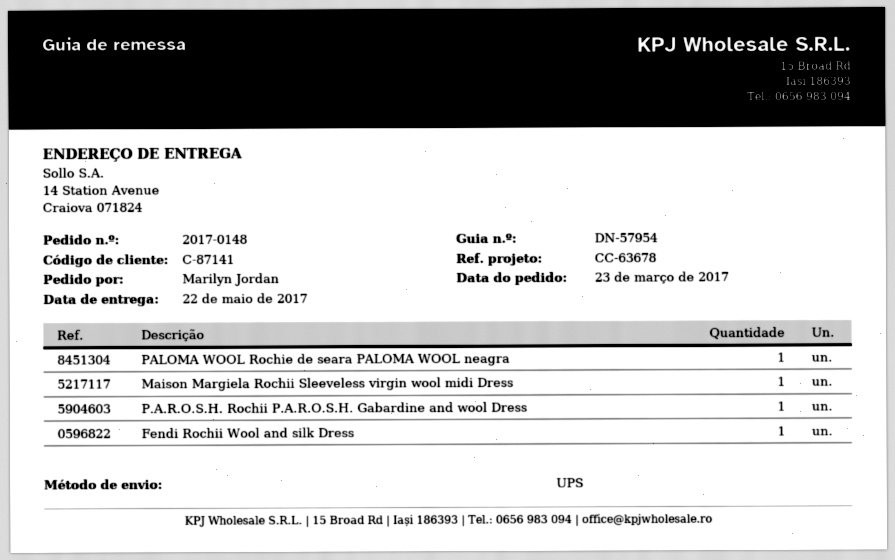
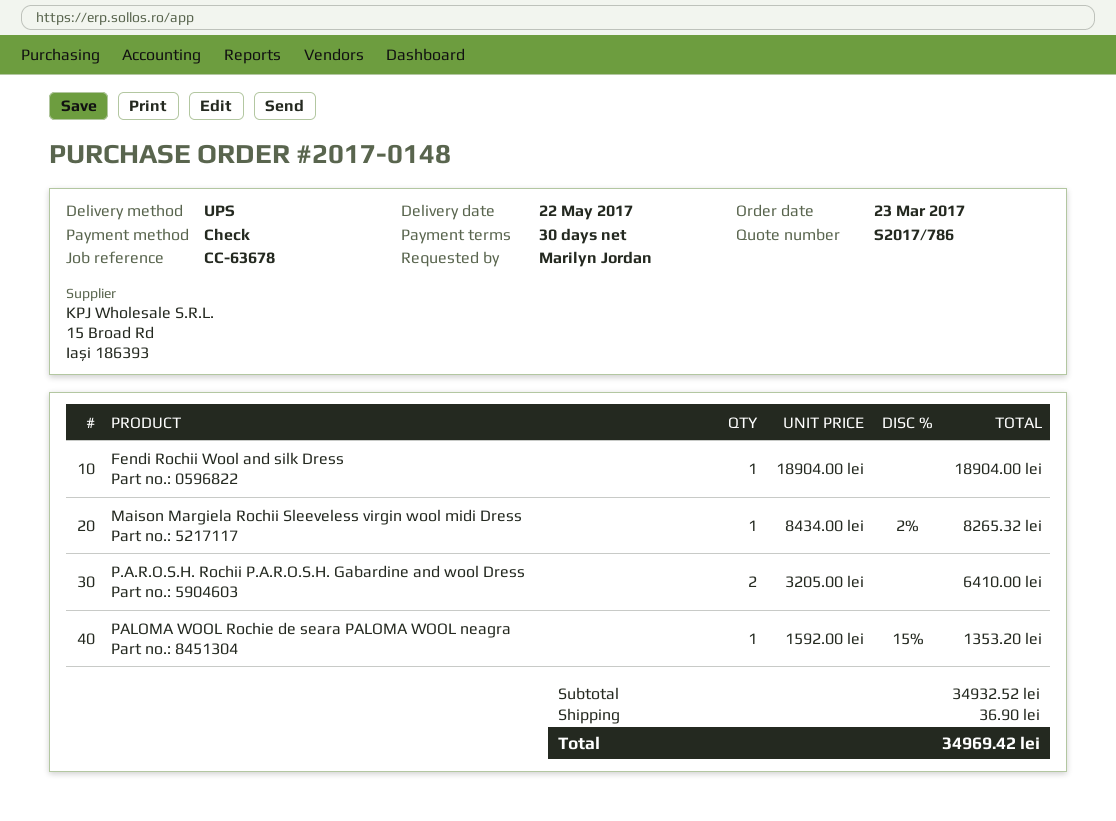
P.A.R.O.S.H. Rochii P.A.R.O.S.H. Gabardine and wool Dress: 1 -> 2

